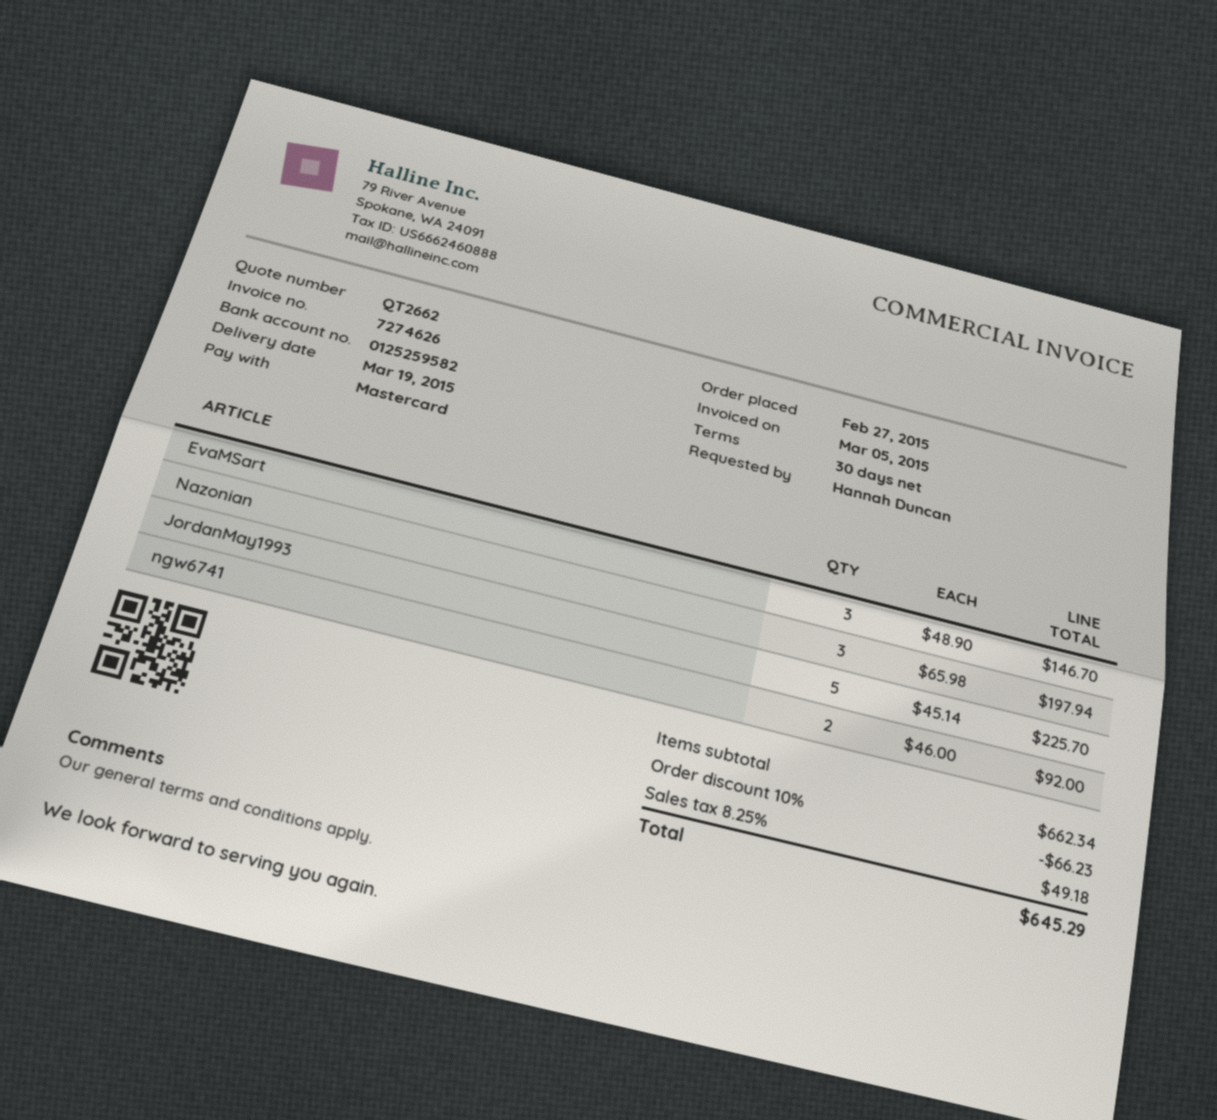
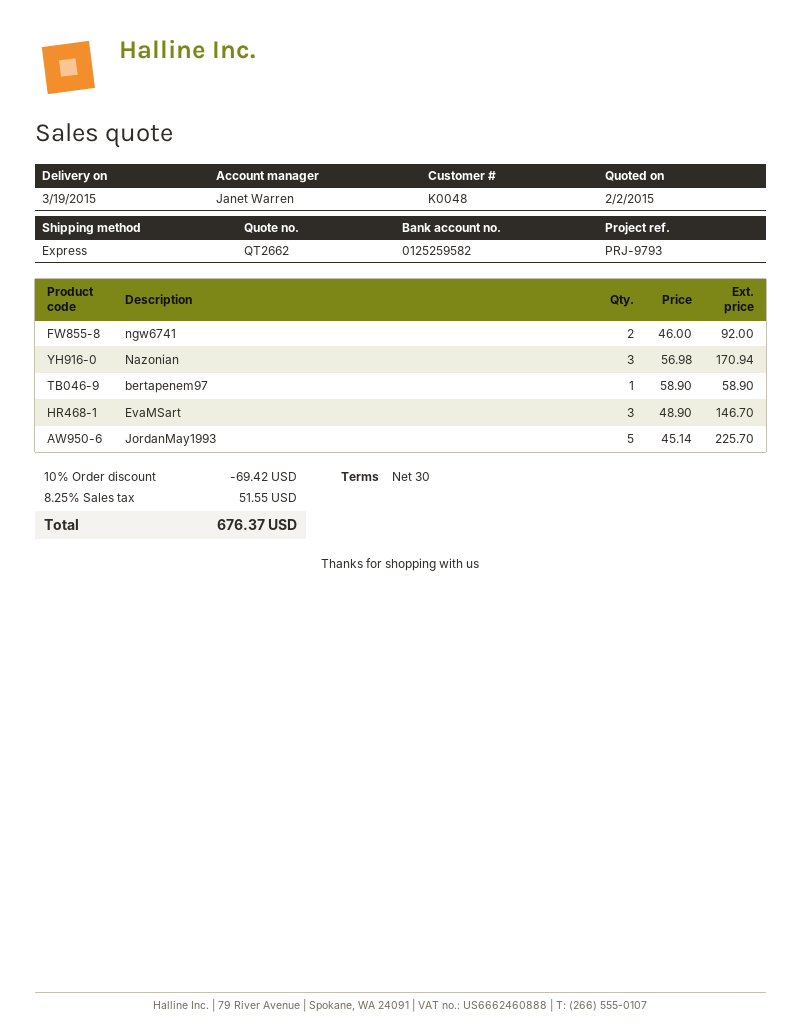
Nazonian: 3 x 65.98 = 197.94 -> 3 x 56.98 = 170.94
bertapenem97: none -> 1 x 58.90 = 58.90
discount: 10% = 66.23 -> 10% = 69.42
tax: 8.25% = 49.18 -> 8.25% = 51.55
total: 645.29 -> 676.37

